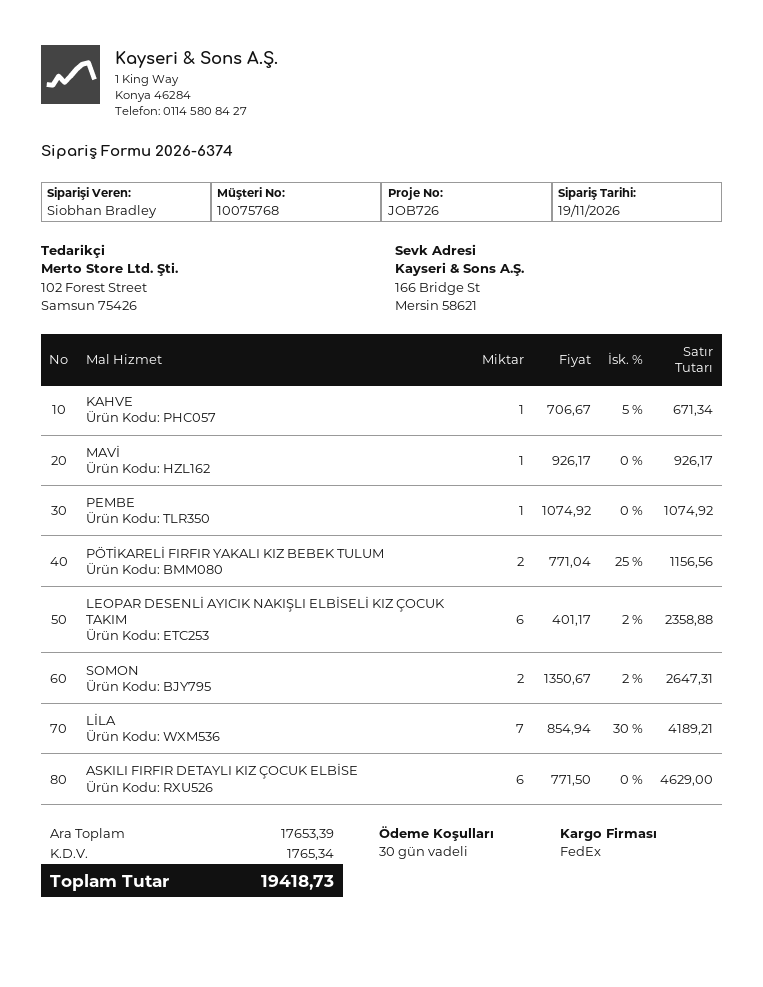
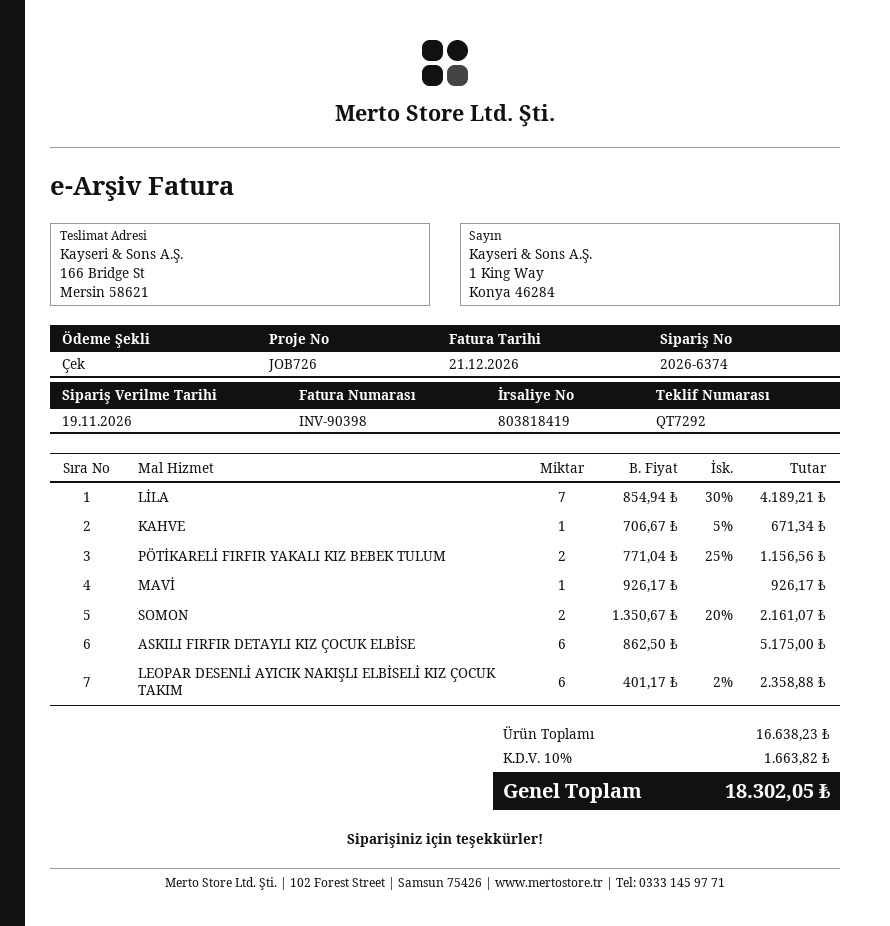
PEMBE: 1 x 1074.92 = 1074.92 -> none
SOMON: 2 x 1350.67 - 2% = 2647.31 -> 2 x 1350.67 - 20% = 2161.07
ASKILI FIRFIR DETAYLI KIZ ÇOCUK ELBİSE: 6 x 771.50 = 4629.00 -> 6 x 862.50 = 5175.00
subtotal: 17653.39 -> 16638.23
tax: 1765.34 -> 1663.82
total: 19418.73 -> 18302.05

